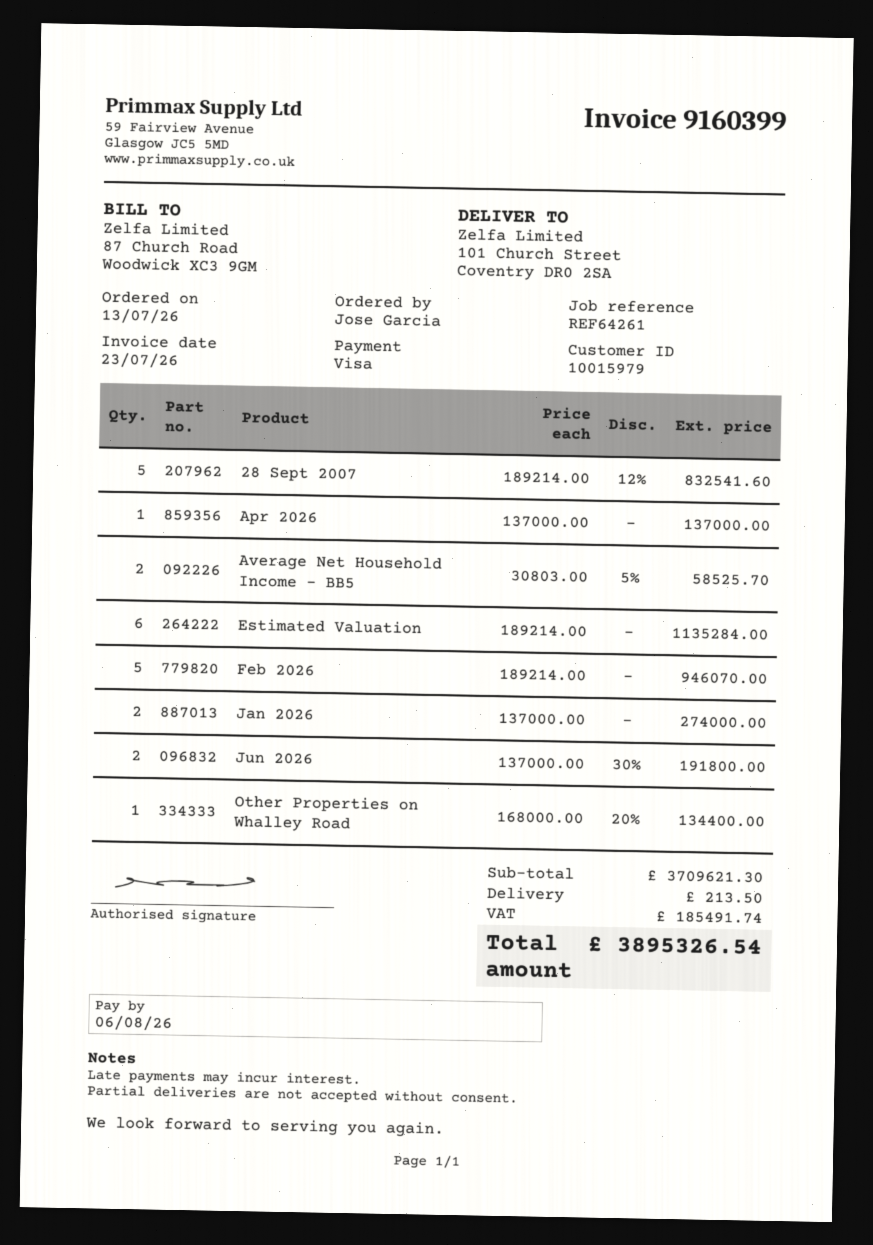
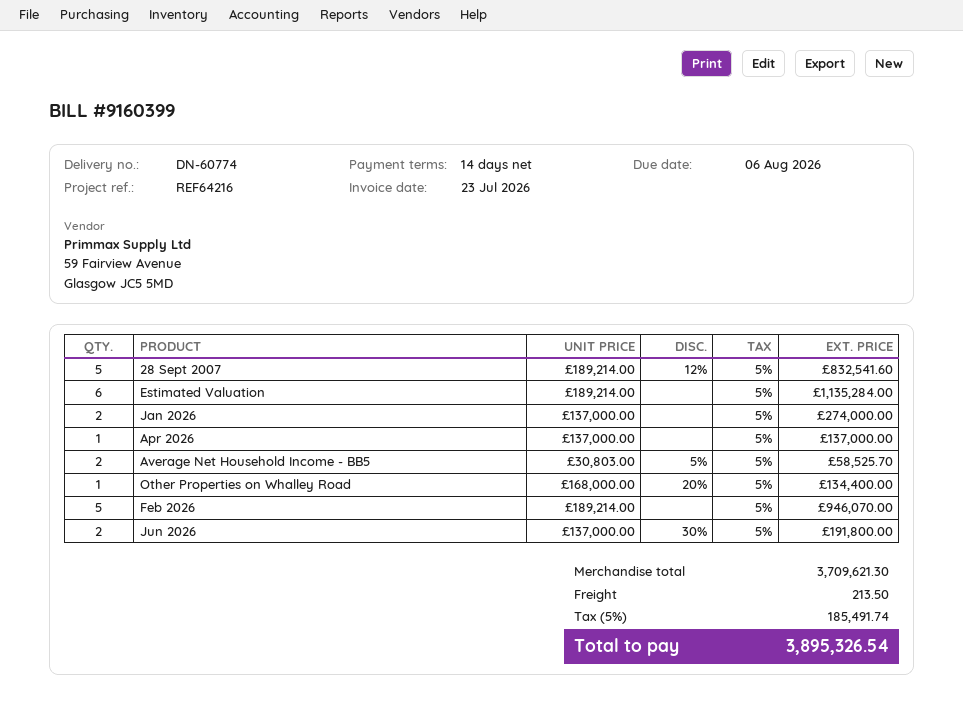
reference: REF64261 -> REF64216

